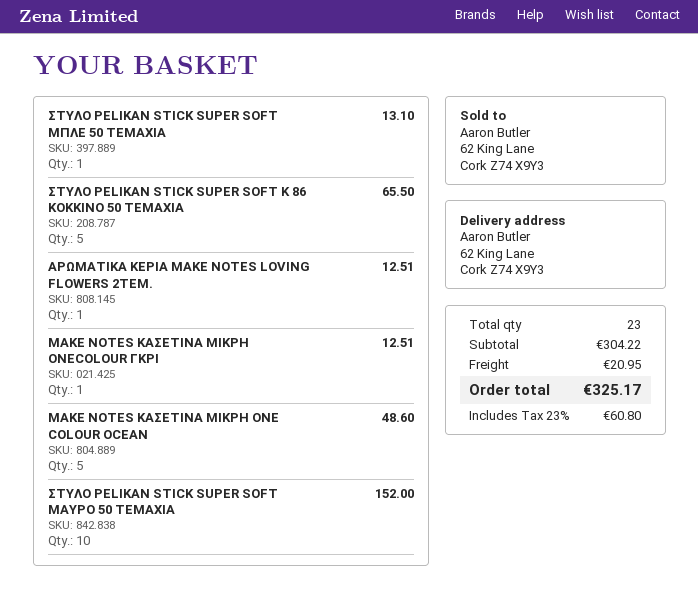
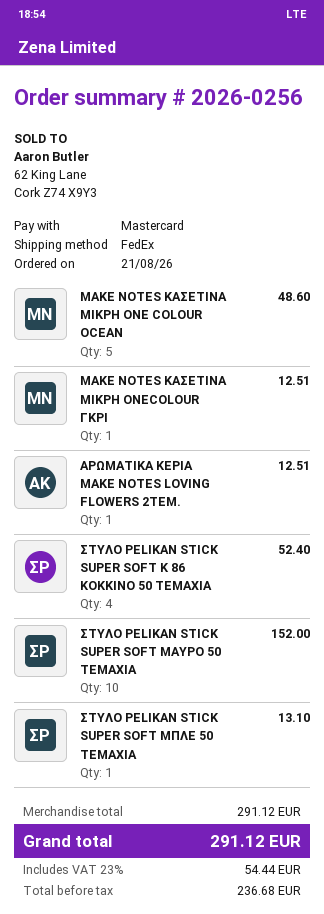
ΣΤΥΛΟ PELIKAN STICK SUPER SOFT Κ 86 ΚΟΚΚΙΝΟ 50 ΤΕΜΑΧΙΑ: 5 for 65.50 -> 4 for 52.40
subtotal: 304.22 -> 291.12
shipping: 20.95 -> none
tax: 23% = 60.80 -> 23% = 54.44
total: 325.17 -> 291.12

